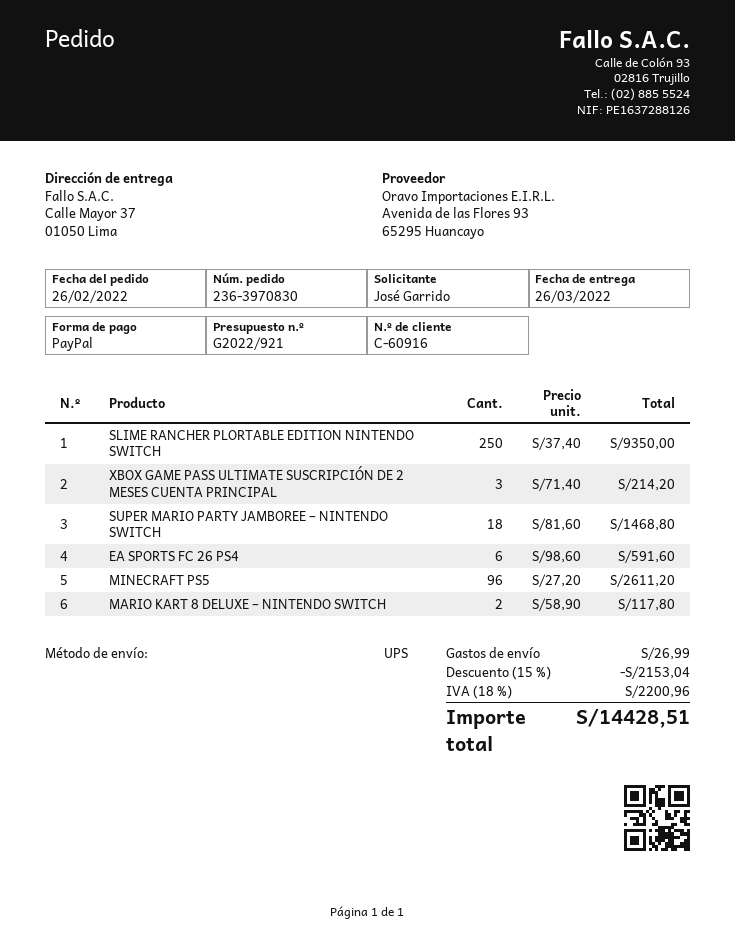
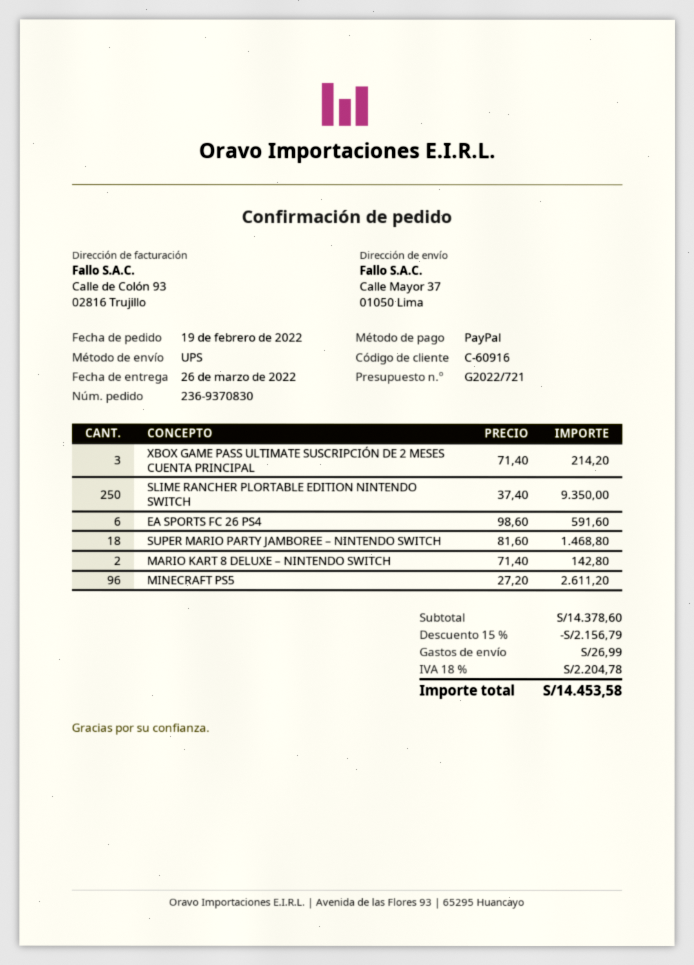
quote number: G2022/921 -> G2022/721
order number: 236-3970830 -> 236-9370830
order date: 2022-02-26 -> 2022-02-19
MARIO KART 8 DELUXE – NINTENDO SWITCH: 2 x 58.90 = 117.80 -> 2 x 71.40 = 142.80
discount: 15% = 2153.04 -> 15% = 2156.79
tax: 18% = 2200.96 -> 18% = 2204.78
total: 14428.51 -> 14453.58

